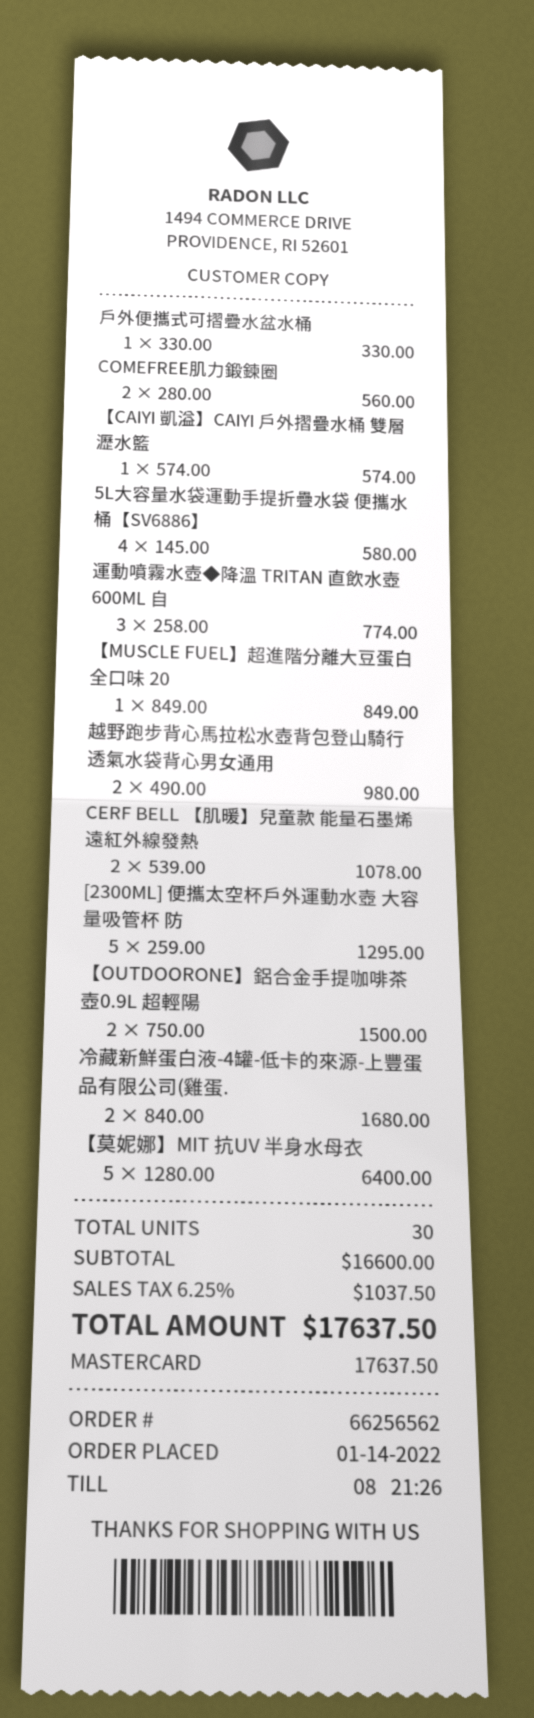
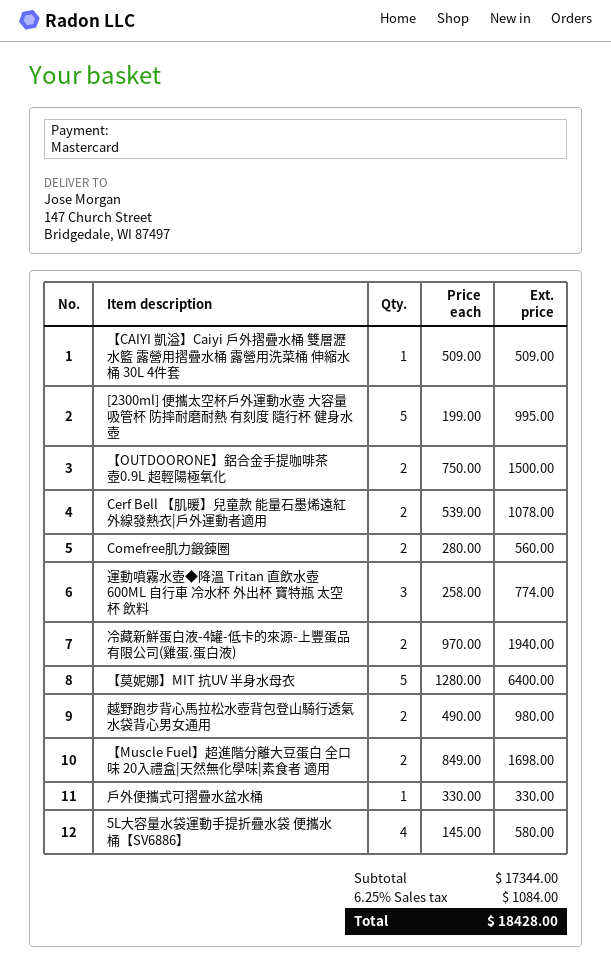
【CAIYI 凱溢】CAIYI 戶外摺疊水桶 雙層瀝水籃: 1 x 574.00 = 574.00 -> 1 x 509.00 = 509.00
【MUSCLE FUEL】超進階分離大豆蛋白 全口味 20: 1 x 849.00 = 849.00 -> 2 x 849.00 = 1698.00
[2300ML] 便攜太空杯戶外運動水壺 大容量吸管杯 防: 5 x 259.00 = 1295.00 -> 5 x 199.00 = 995.00
冷藏新鮮蛋白液-4罐-低卡的來源-上豐蛋品有限公司(雞蛋.: 2 x 840.00 = 1680.00 -> 2 x 970.00 = 1940.00
subtotal: 16600.00 -> 17344.00
tax: 6.25% = 1037.50 -> 6.25% = 1084.00
total: 17637.50 -> 18428.00

